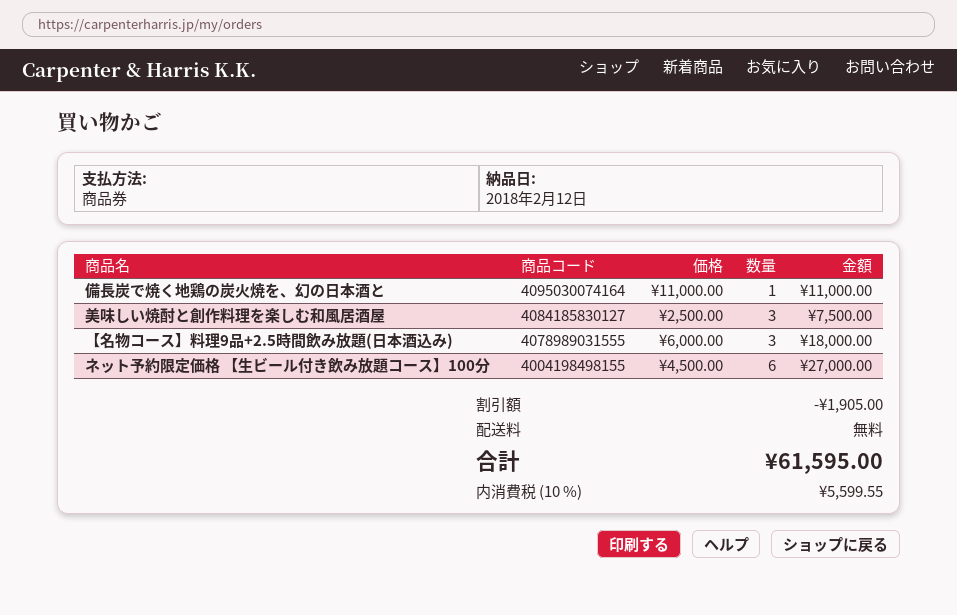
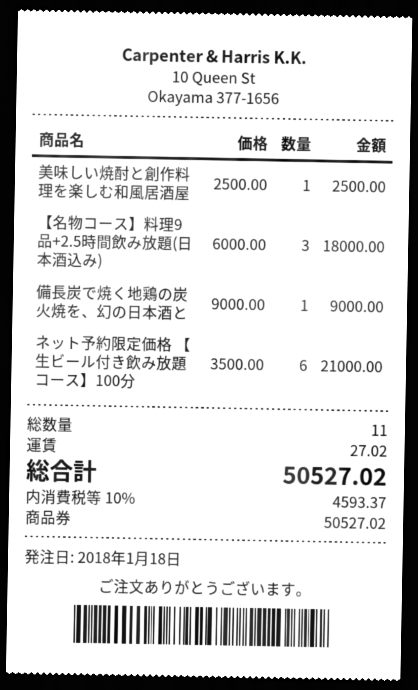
備長炭で焼く地鶏の炭火焼を、幻の日本酒と: 1 x 11000.00 = 11000.00 -> 1 x 9000.00 = 9000.00
美味しい焼酎と創作料理を楽しむ和風居酒屋: 3 x 2500.00 = 7500.00 -> 1 x 2500.00 = 2500.00
ネット予約限定価格 【生ビール付き飲み放題コース】100分: 6 x 4500.00 = 27000.00 -> 6 x 3500.00 = 21000.00
discount: 1905.00 -> none
shipping: 0.00 -> 27.02
tax: 10% = 5599.55 -> 10% = 4593.37
total: 61595.00 -> 50527.02

